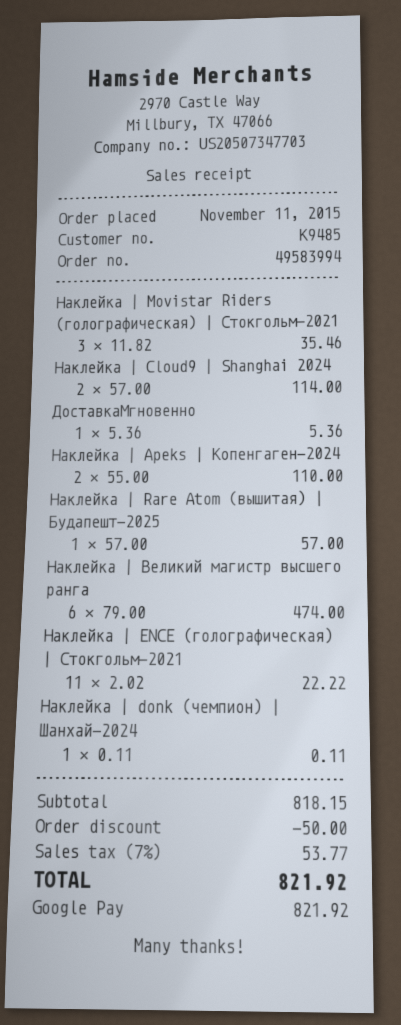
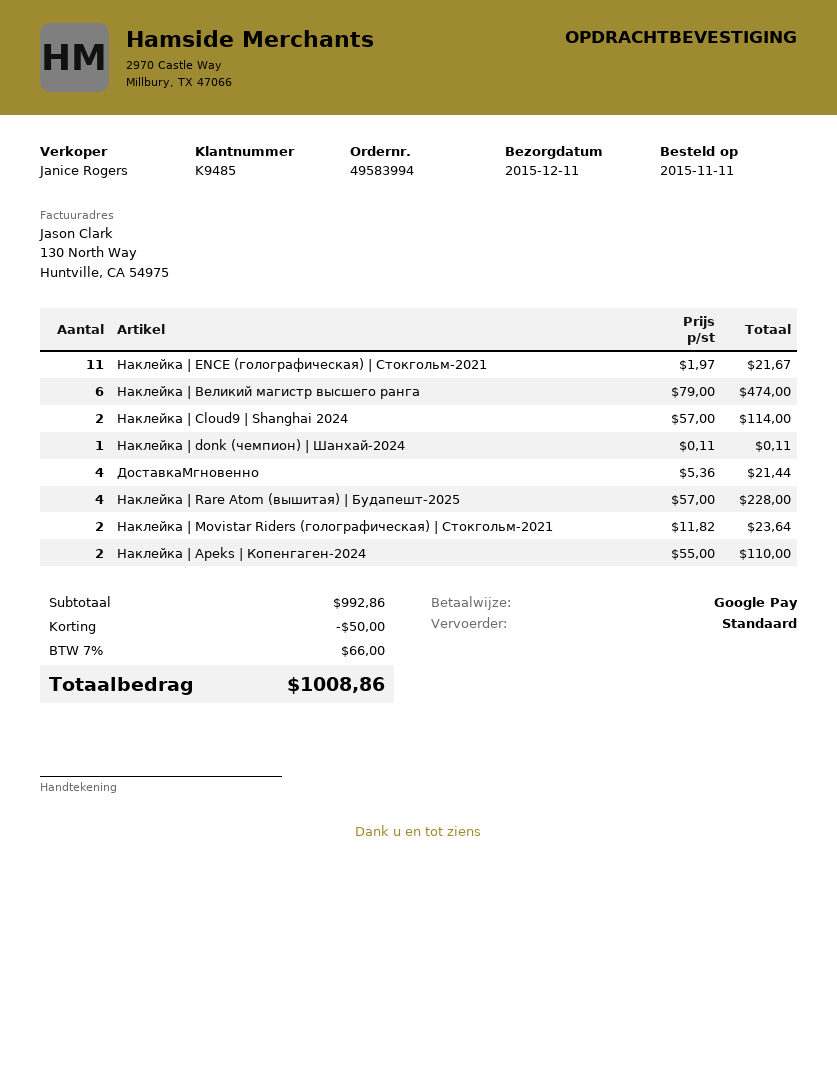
Наклейка | Movistar Riders (голографическая) | Стокгольм-2021: 3 x 11.82 = 35.46 -> 2 x 11.82 = 23.64
ДоставкаМгновенно: 1 x 5.36 = 5.36 -> 4 x 5.36 = 21.44
Наклейка | Rare Atom (вышитая) | Будапешт-2025: 1 x 57.00 = 57.00 -> 4 x 57.00 = 228.00
Наклейка | ENCE (голографическая) | Стокгольм-2021: 11 x 2.02 = 22.22 -> 11 x 1.97 = 21.67
subtotal: 818.15 -> 992.86
tax: 7% = 53.77 -> 7% = 66.00
total: 821.92 -> 1008.86

